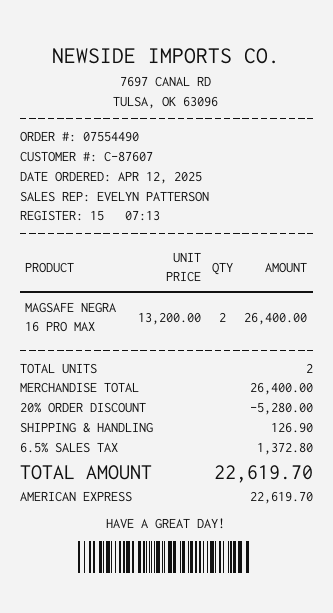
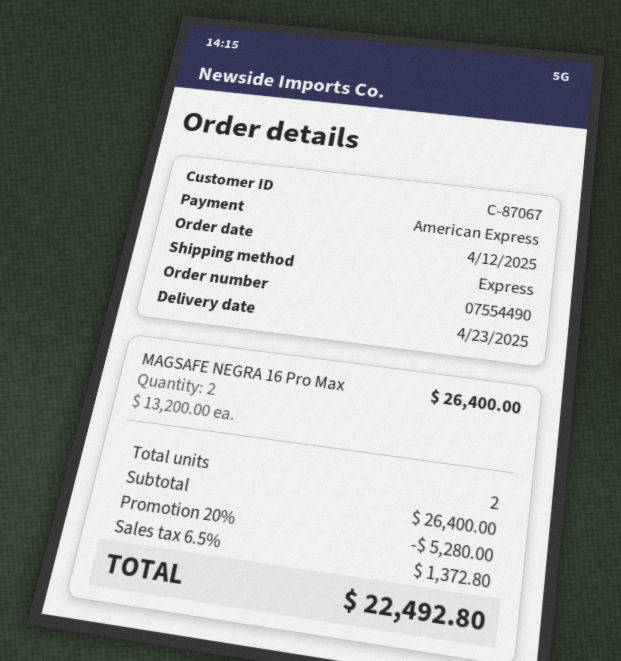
customer number: C-87607 -> C-87067
shipping: 126.90 -> none
total: 22619.70 -> 22492.80

